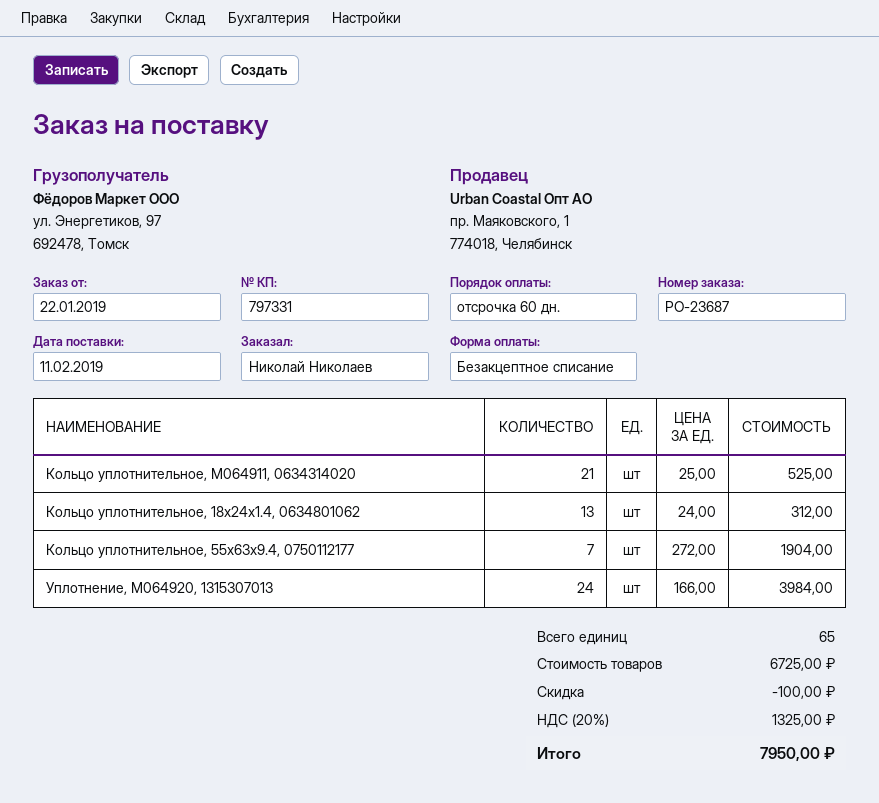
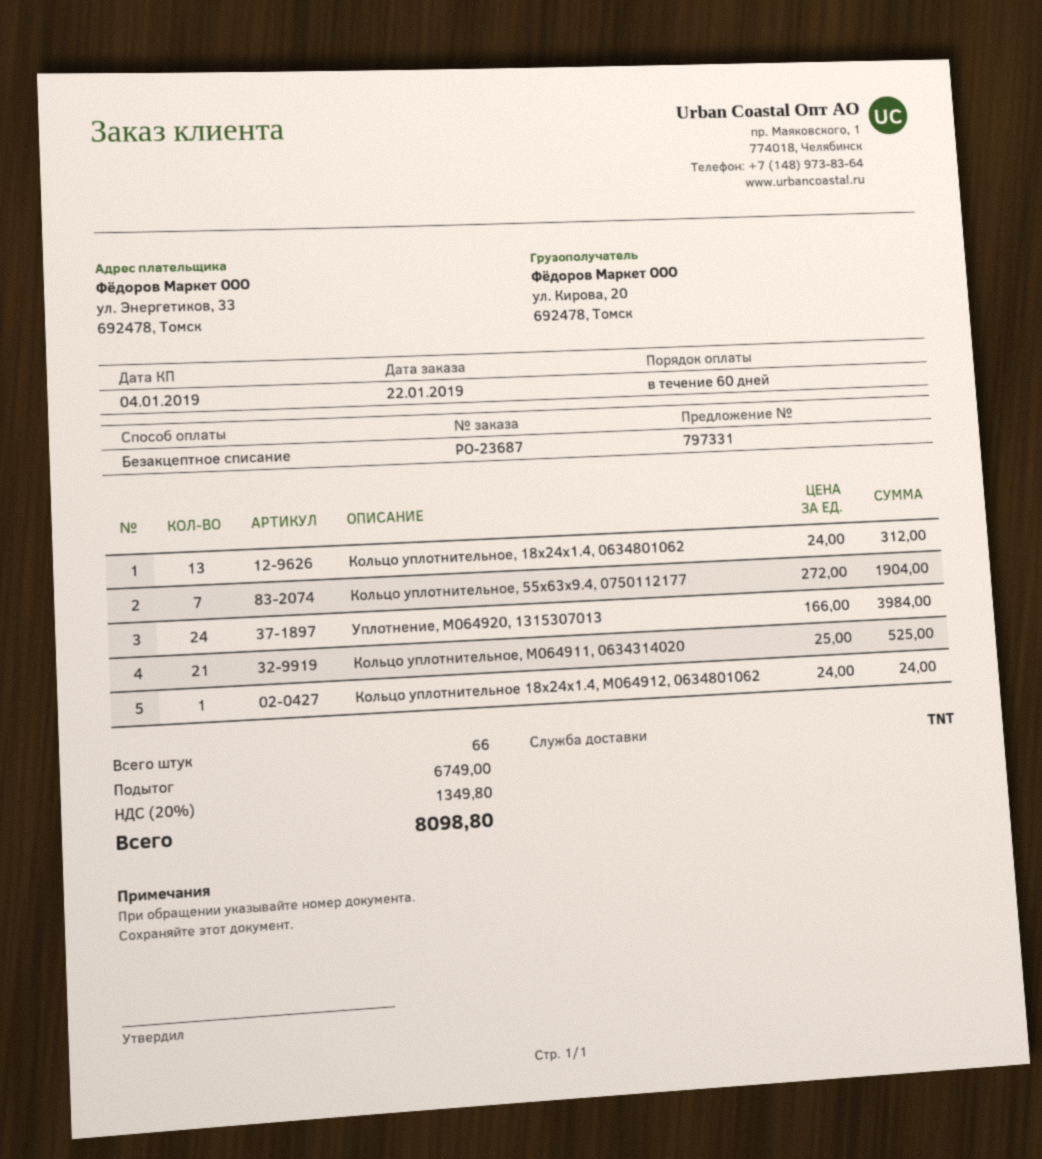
ship to: ул. Энергетиков, 97, 692478, Томск -> ул. Кирова, 20, 692478, Томск
Кольцо уплотнительное 18х24х1.4, M064912, 0634801062: none -> 1 x 24.00 = 24.00
total quantity: 65 -> 66
subtotal: 6725.00 -> 6749.00
discount: 100.00 -> none
tax: 20% = 1325.00 -> 20% = 1349.80
total: 7950.00 -> 8098.80

